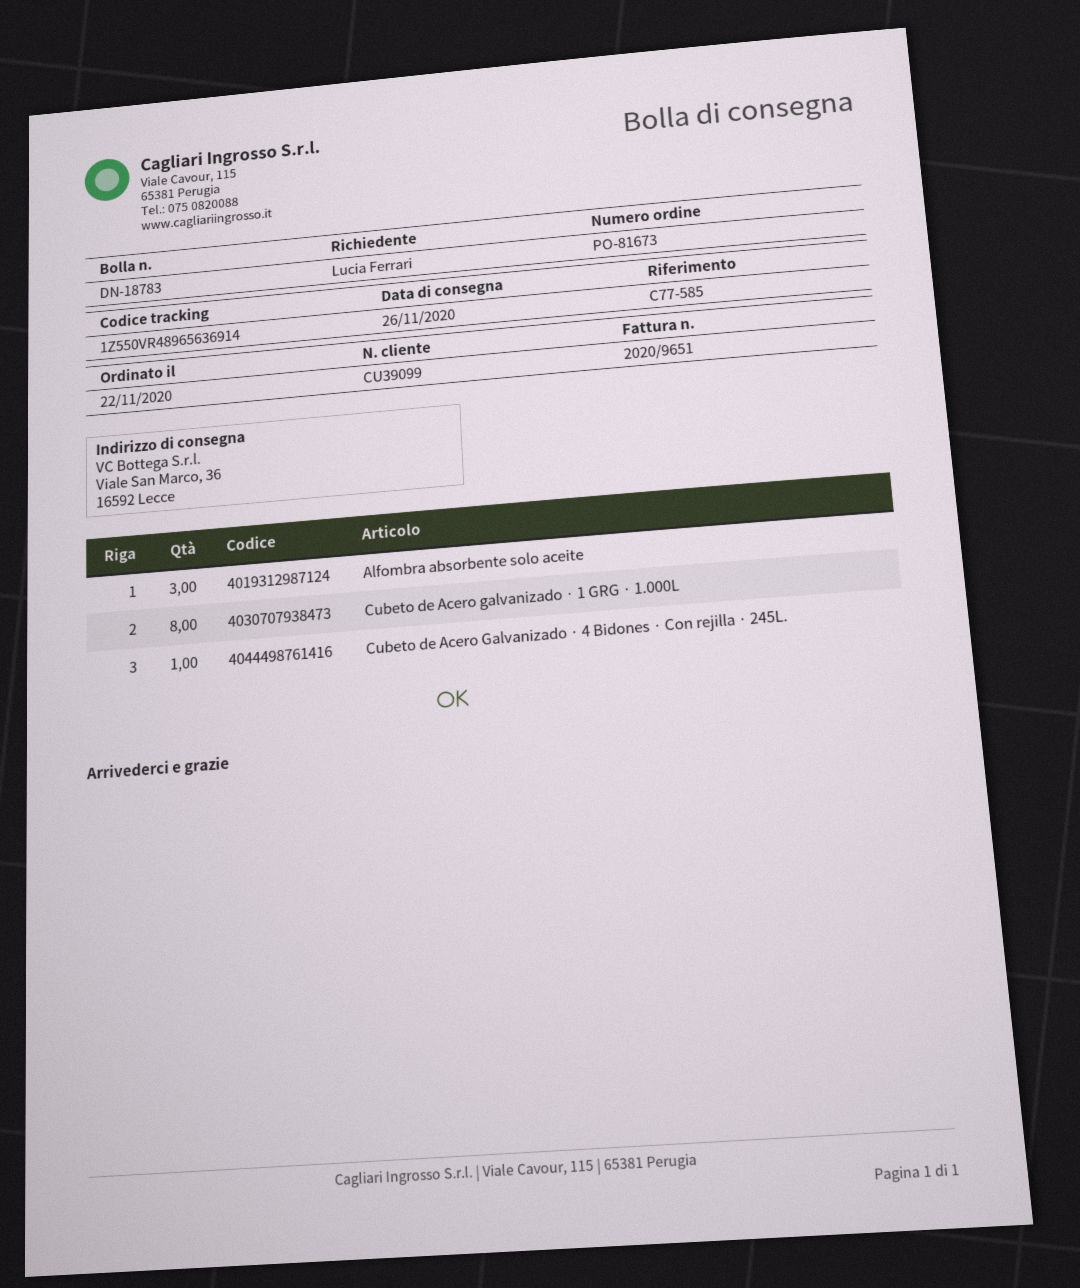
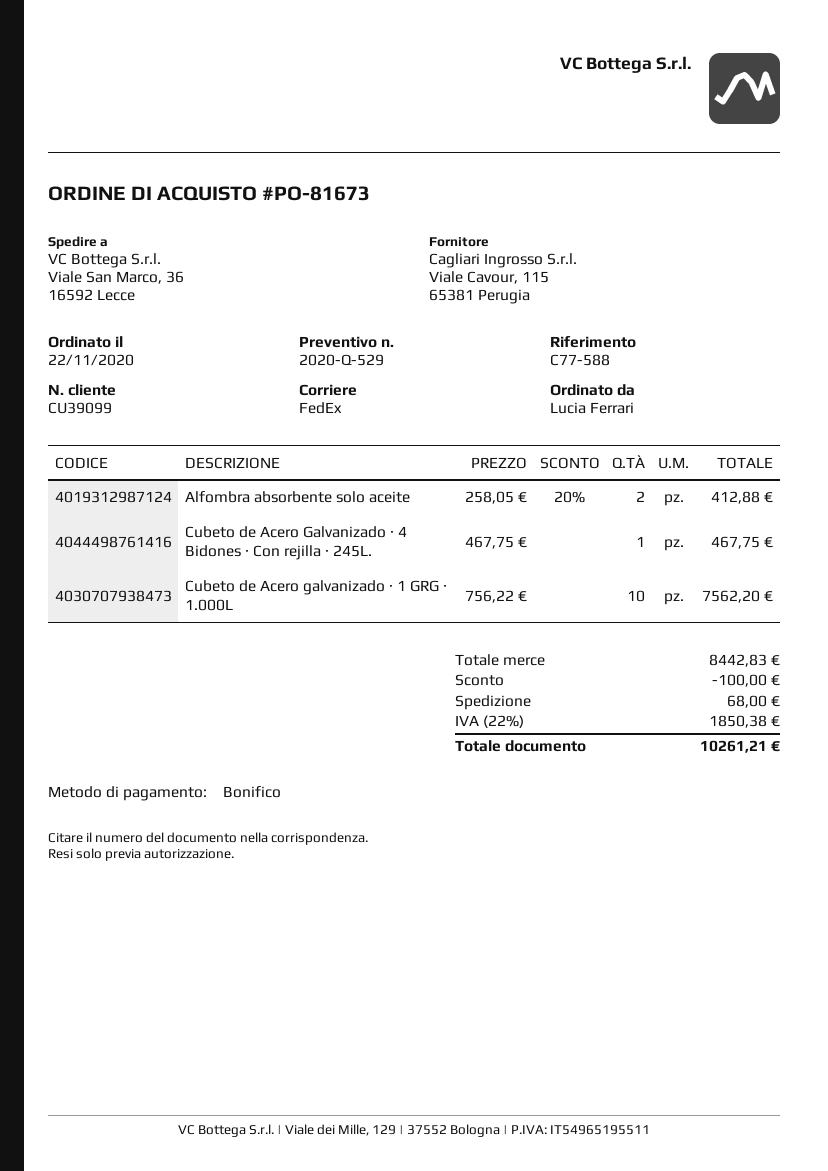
reference: C77-585 -> C77-588
Alfombra absorbente solo aceite: 3 -> 2
Cubeto de Acero galvanizado · 1 GRG · 1.000L: 8 -> 10

